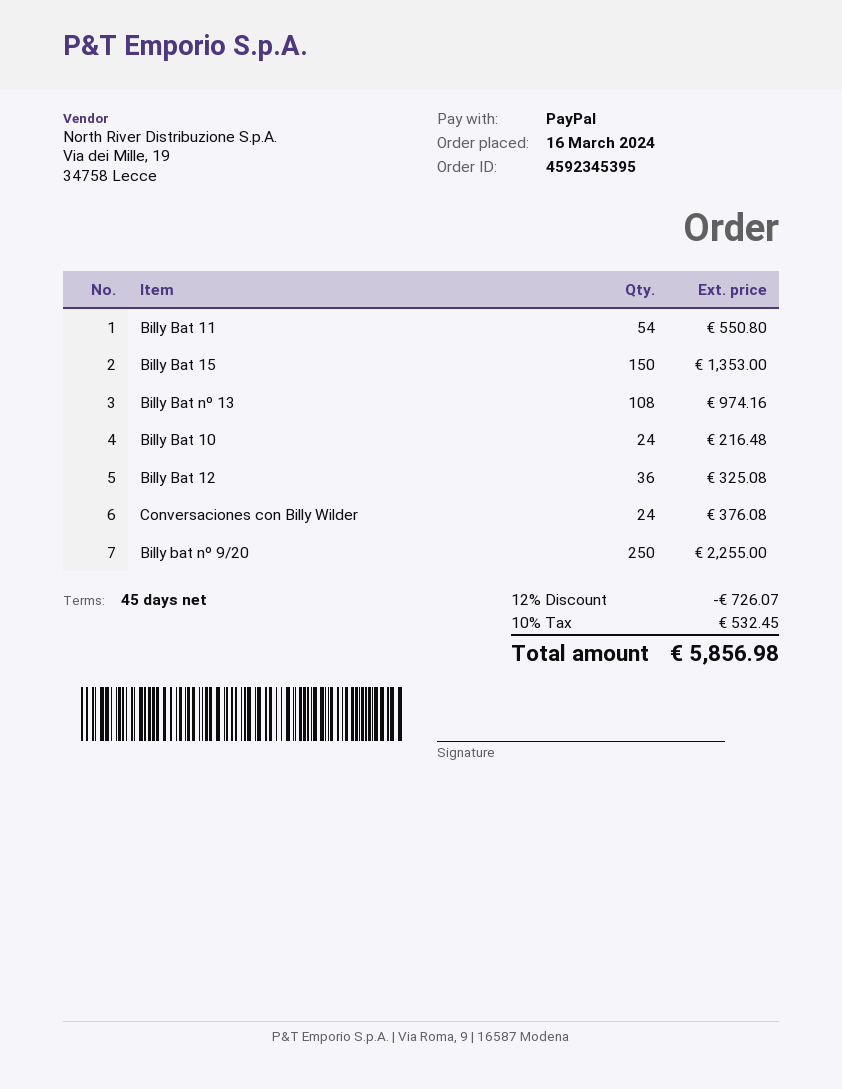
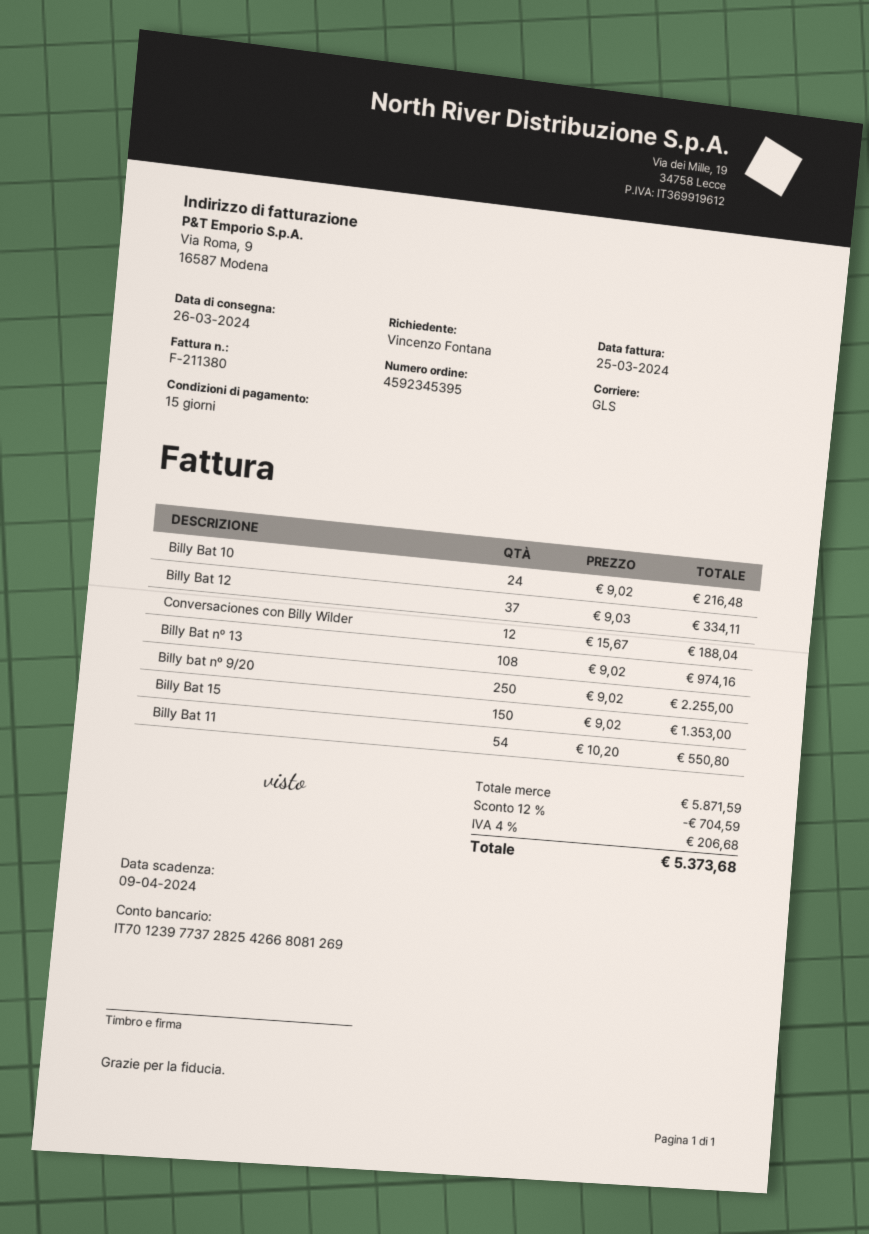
payment terms: 45 days -> 15 days
Billy Bat 12: 36 for 325.08 -> 37 for 334.11
Conversaciones con Billy Wilder: 24 for 376.08 -> 12 for 188.04
discount: 12% = 726.07 -> 12% = 704.59
tax: 10% = 532.45 -> 4% = 206.68
total: 5856.98 -> 5373.68

